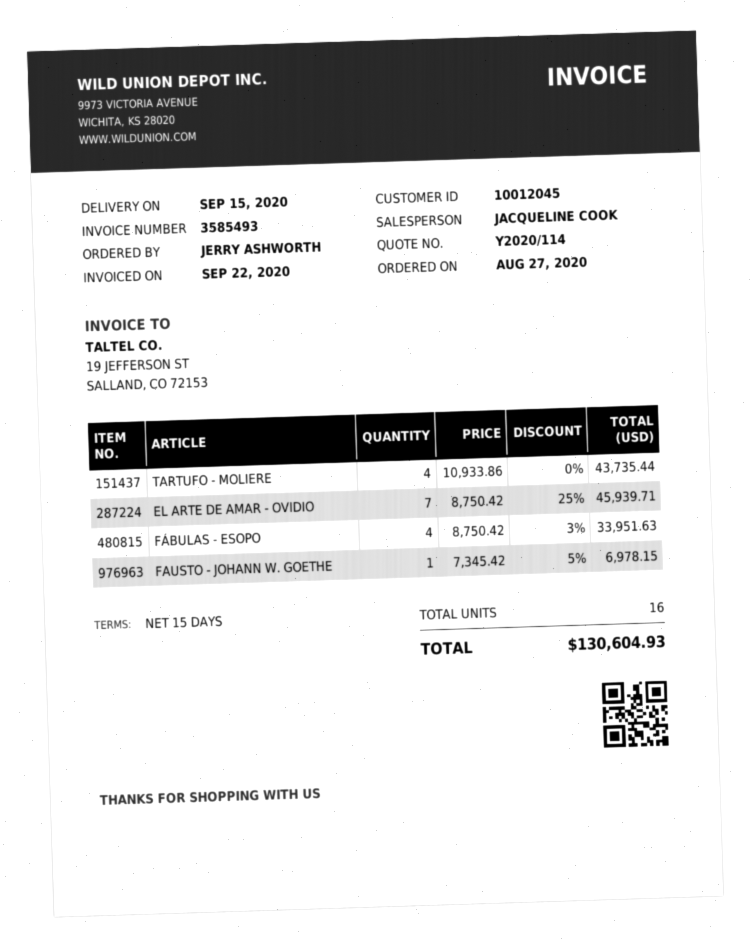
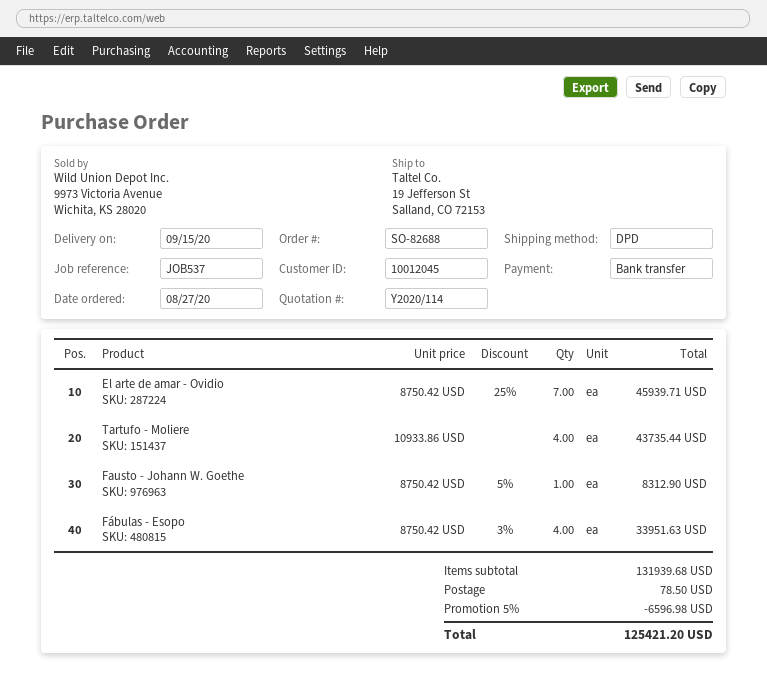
FAUSTO - JOHANN W. GOETHE: 1 x 7345.42 - 5% = 6978.15 -> 1 x 8750.42 - 5% = 8312.90
discount: none -> 5% = 6596.98
shipping: none -> 78.50
total: 130604.93 -> 125421.20

